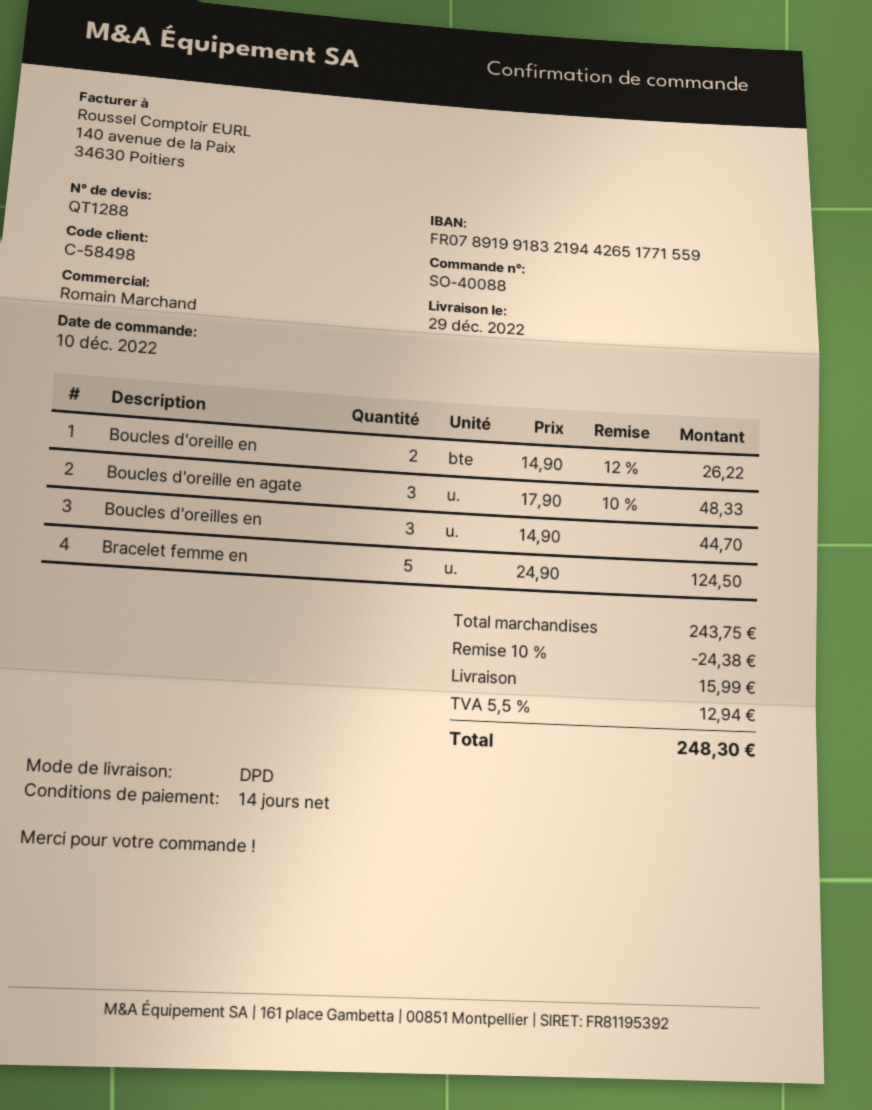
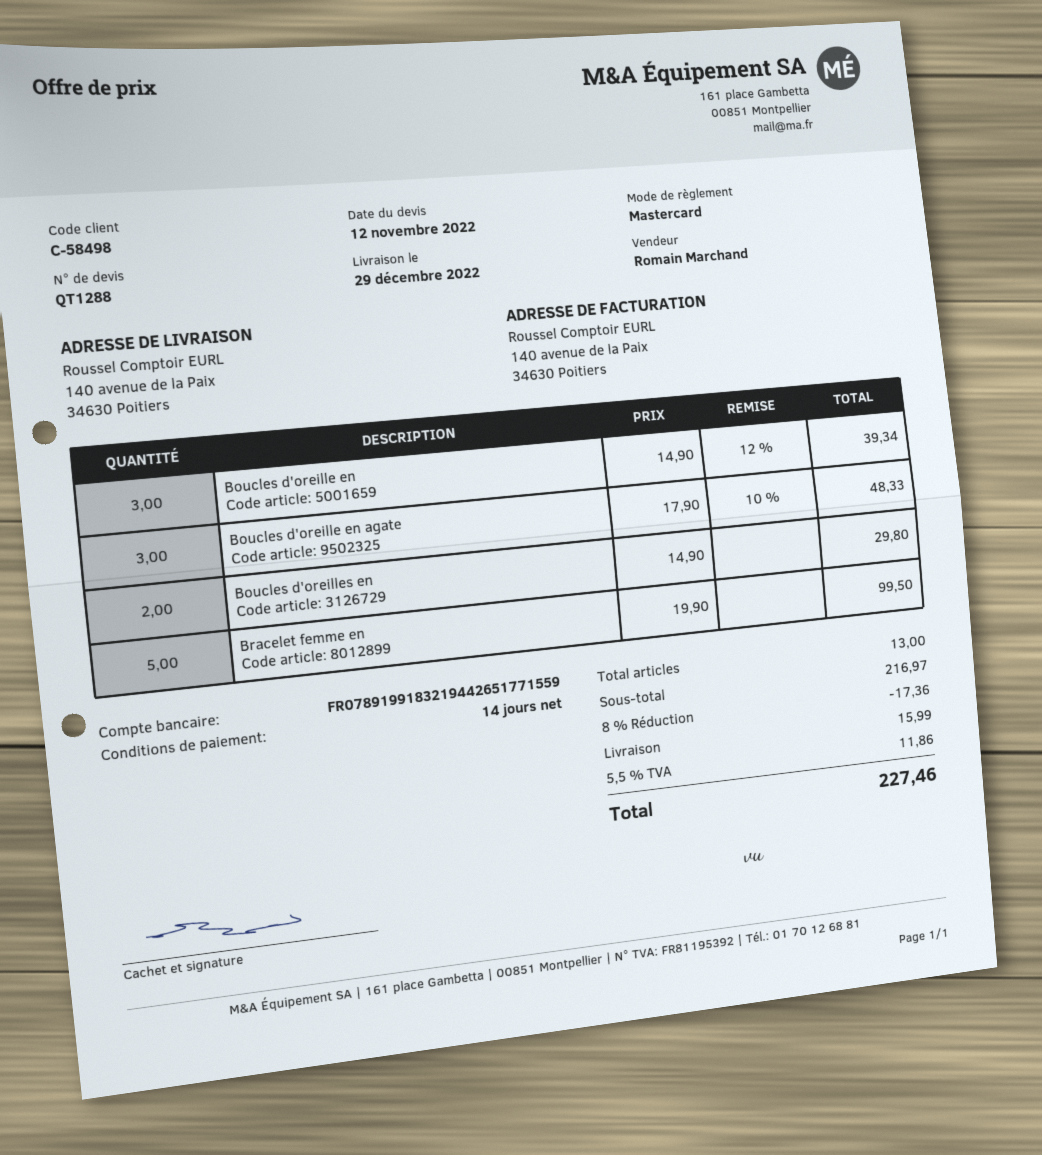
Boucles d'oreille en: 2 x 14.90 - 12% = 26.22 -> 3 x 14.90 - 12% = 39.34
Boucles d'oreilles en: 3 x 14.90 = 44.70 -> 2 x 14.90 = 29.80
Bracelet femme en: 5 x 24.90 = 124.50 -> 5 x 19.90 = 99.50
subtotal: 243.75 -> 216.97
discount: 10% = 24.38 -> 8% = 17.36
tax: 5.5% = 12.94 -> 5.5% = 11.86
total: 248.30 -> 227.46

